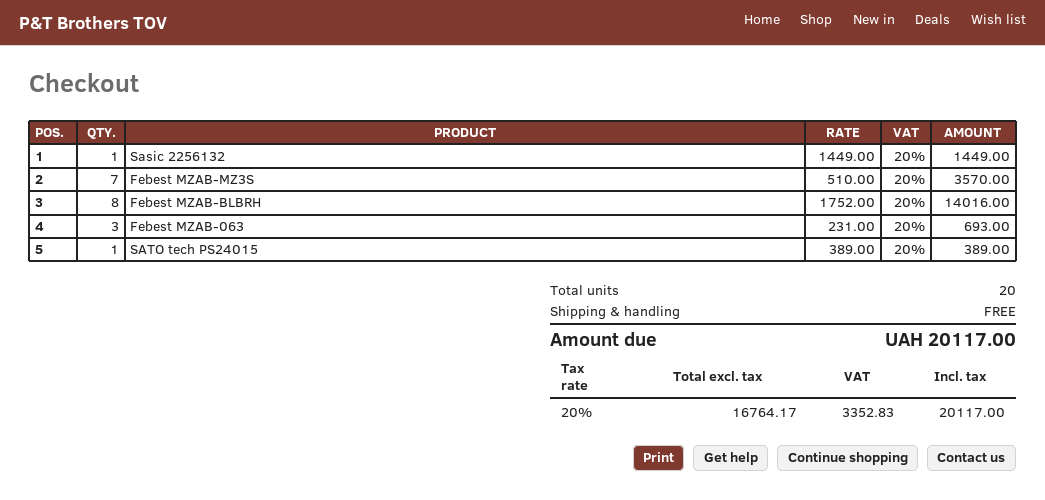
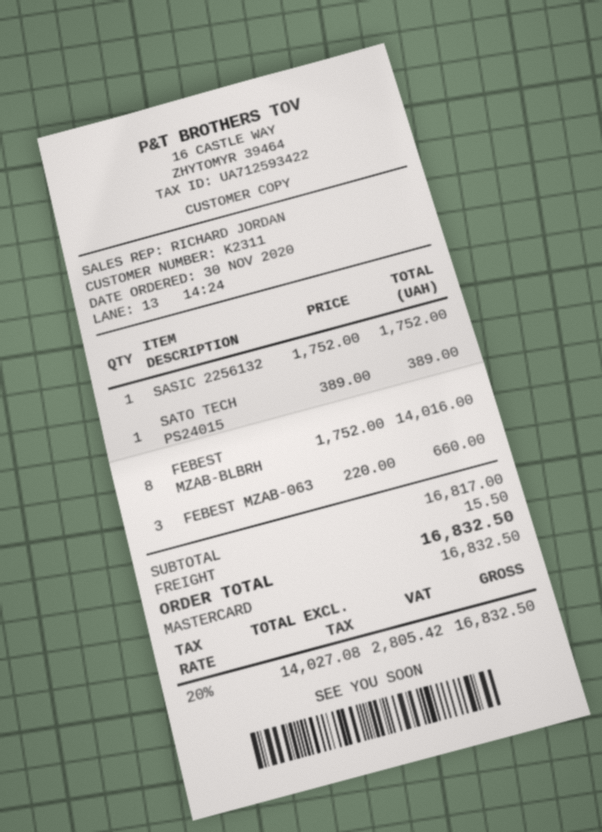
Sasic 2256132: 1 x 1449.00 = 1449.00 -> 1 x 1752.00 = 1752.00
Febest MZAB-MZ3S: 7 x 510.00 = 3570.00 -> none
Febest MZAB-063: 3 x 231.00 = 693.00 -> 3 x 220.00 = 660.00
shipping: 0.00 -> 15.50
net: 16764.17 -> 14027.08
tax: 20% = 3352.83 -> 20% = 2805.42
total: 20117.00 -> 16832.50

